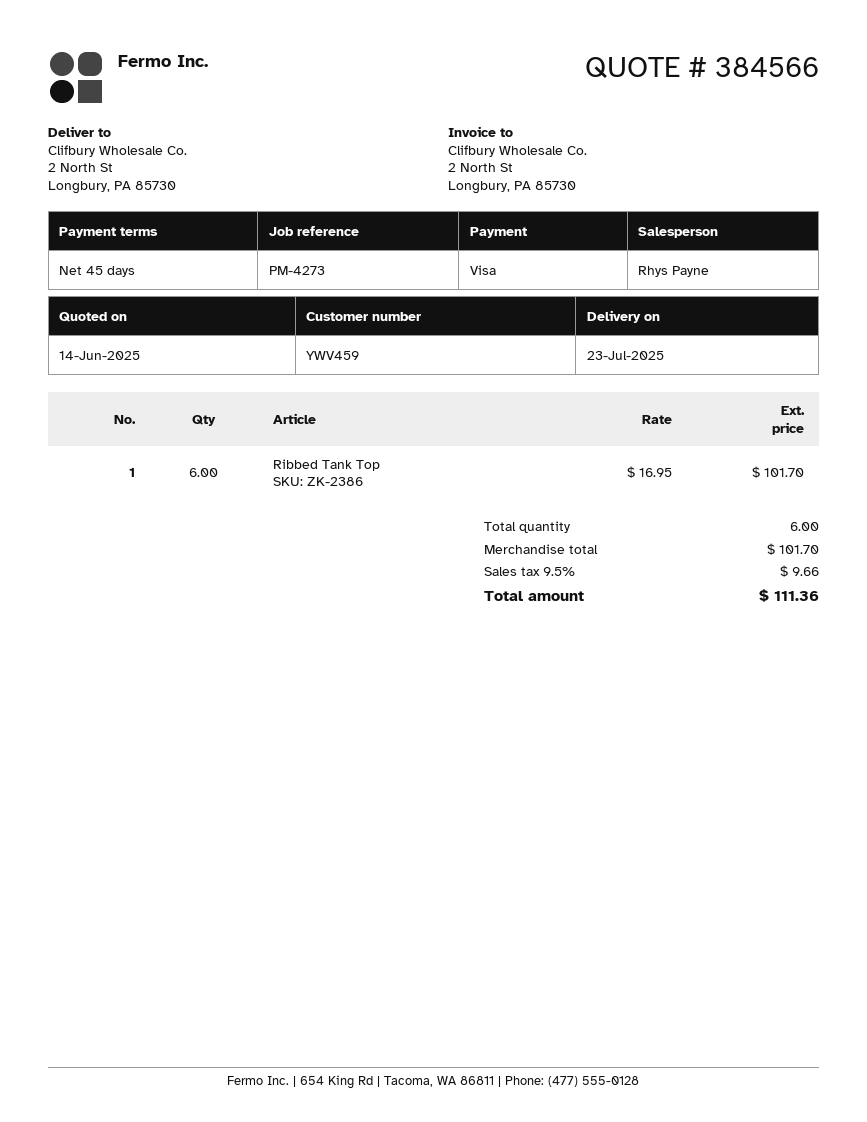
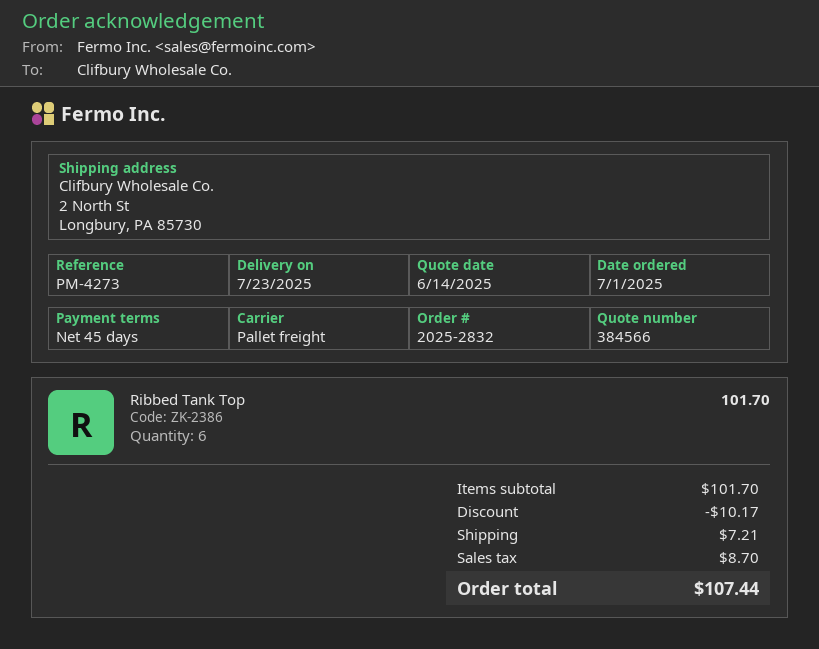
discount: none -> 10.17
shipping: none -> 7.21
tax: 9.66 -> 8.70
total: 111.36 -> 107.44

